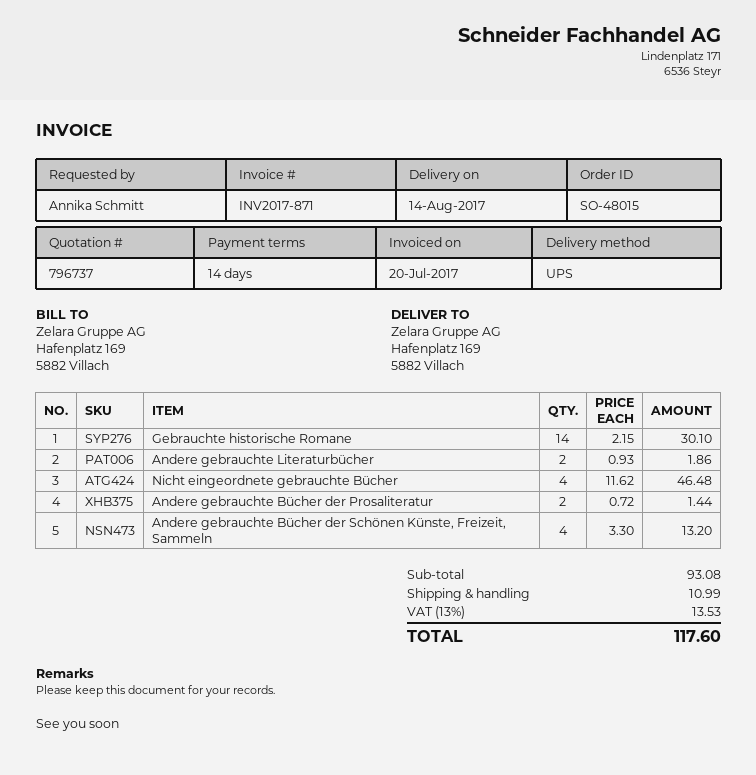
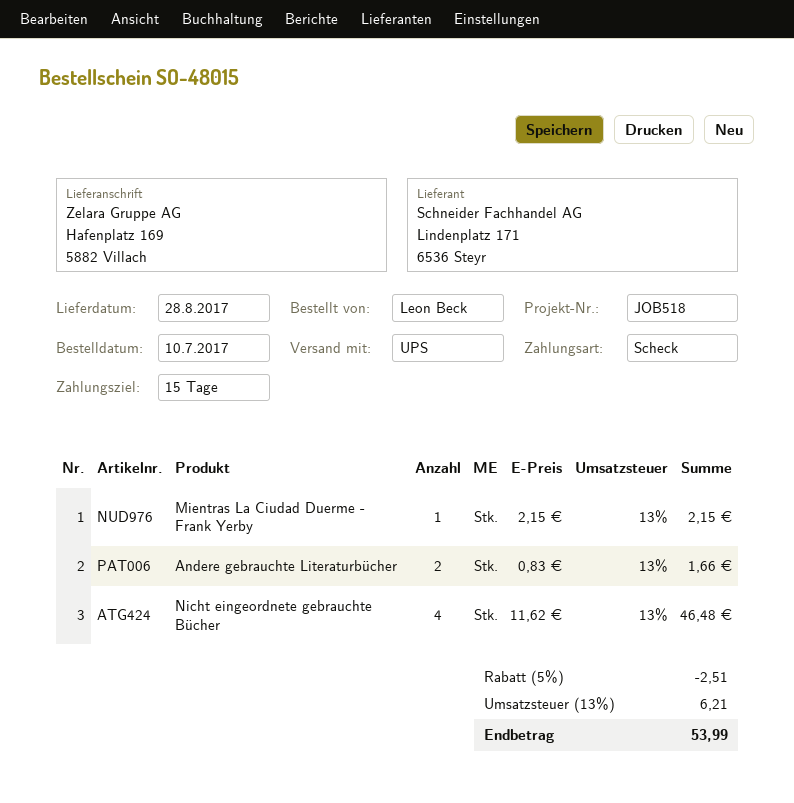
delivery date: 2017-08-14 -> 2017-08-28
payment terms: 14 days -> 15 days
ordered by: Annika Schmitt -> Leon Beck
Gebrauchte historische Romane: 14 x 2.15 = 30.10 -> none
Andere gebrauchte Literaturbücher: 2 x 0.93 = 1.86 -> 2 x 0.83 = 1.66
Andere gebrauchte Bücher der Prosaliteratur: 2 x 0.72 = 1.44 -> none
Andere gebrauchte Bücher der Schönen Künste, Freizeit, Sammeln: 4 x 3.30 = 13.20 -> none
Mientras La Ciudad Duerme - Frank Yerby: none -> 1 x 2.15 = 2.15
discount: none -> 5% = 2.51
shipping: 10.99 -> none
tax: 13% = 13.53 -> 13% = 6.21
total: 117.60 -> 53.99

